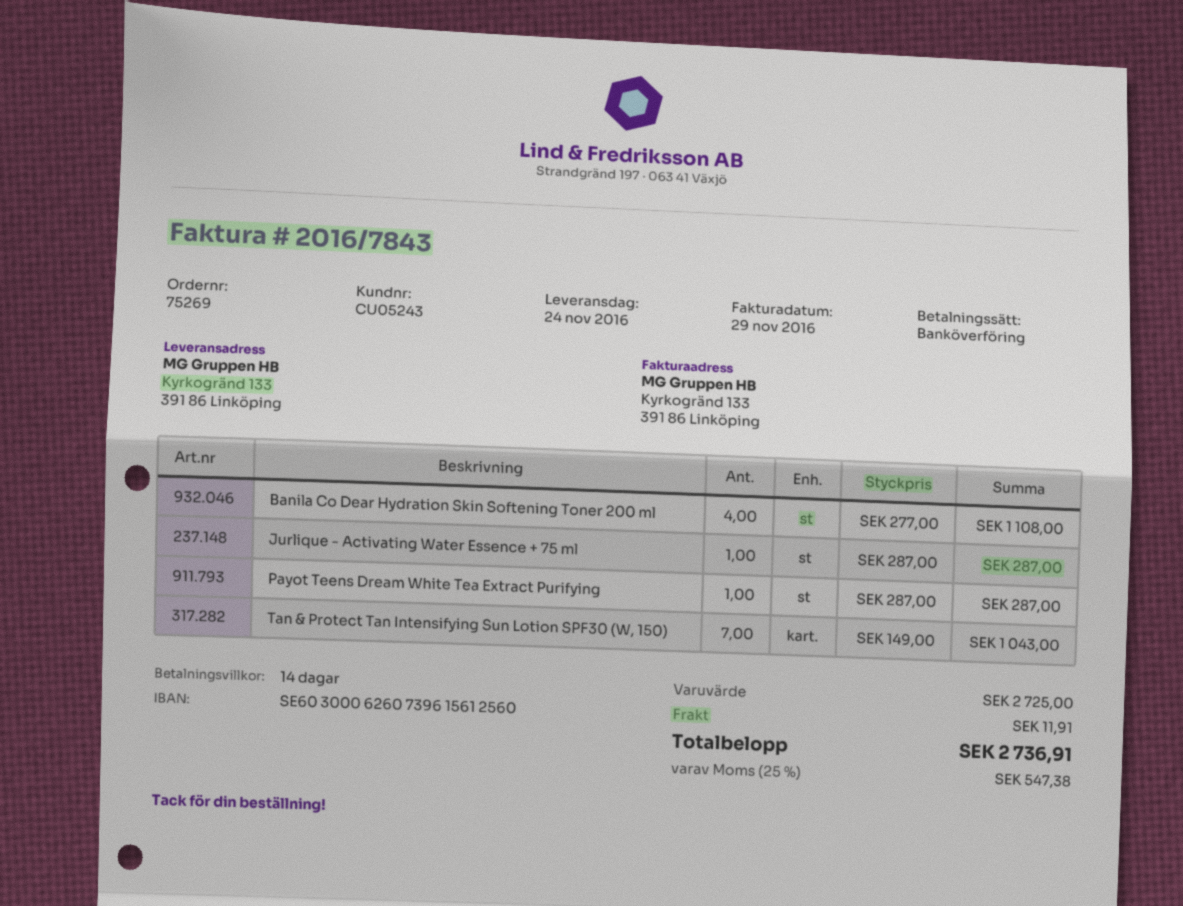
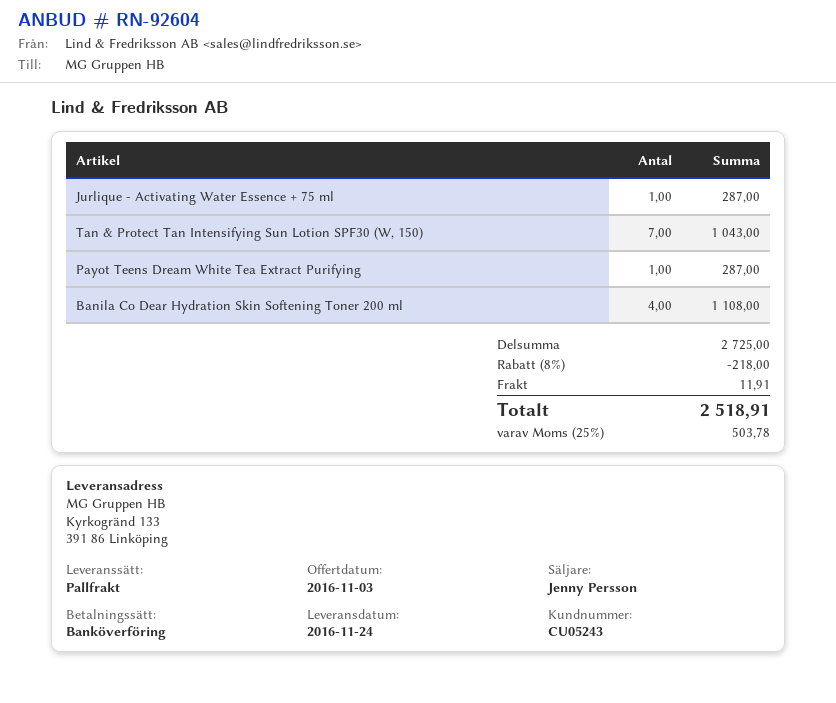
discount: none -> 8% = 218.00
tax: 25% = 547.38 -> 25% = 503.78
total: 2736.91 -> 2518.91

